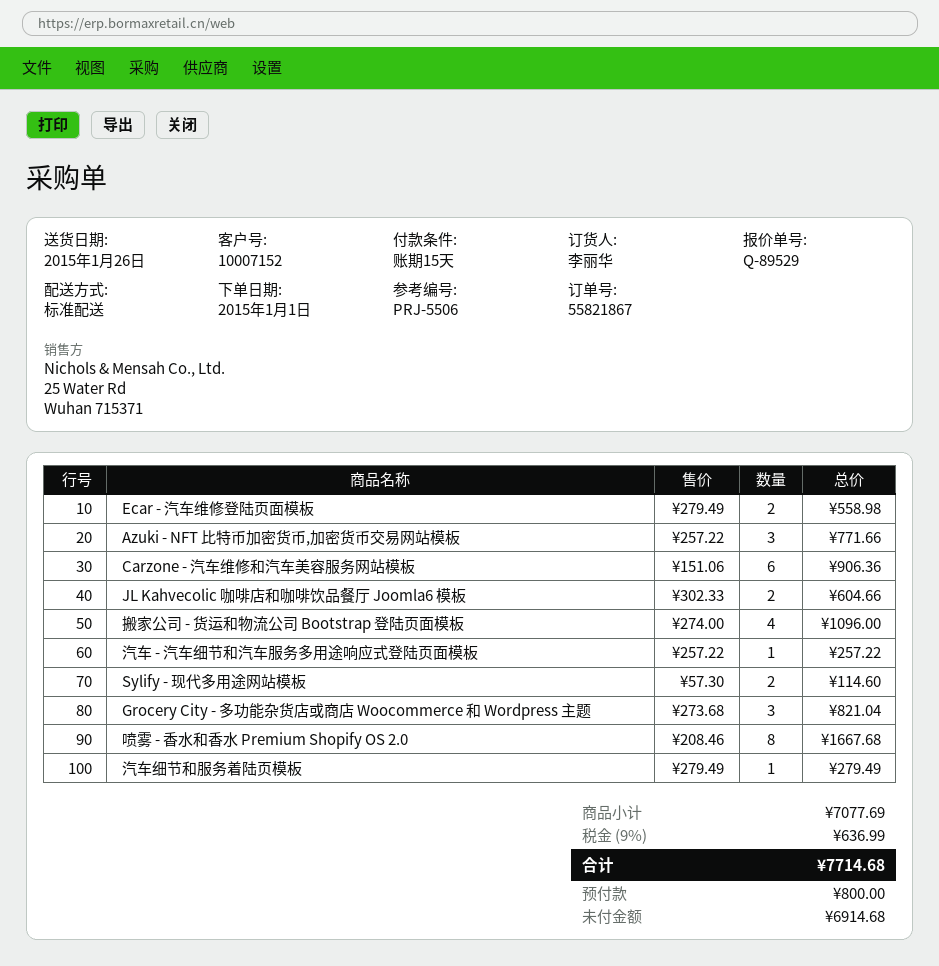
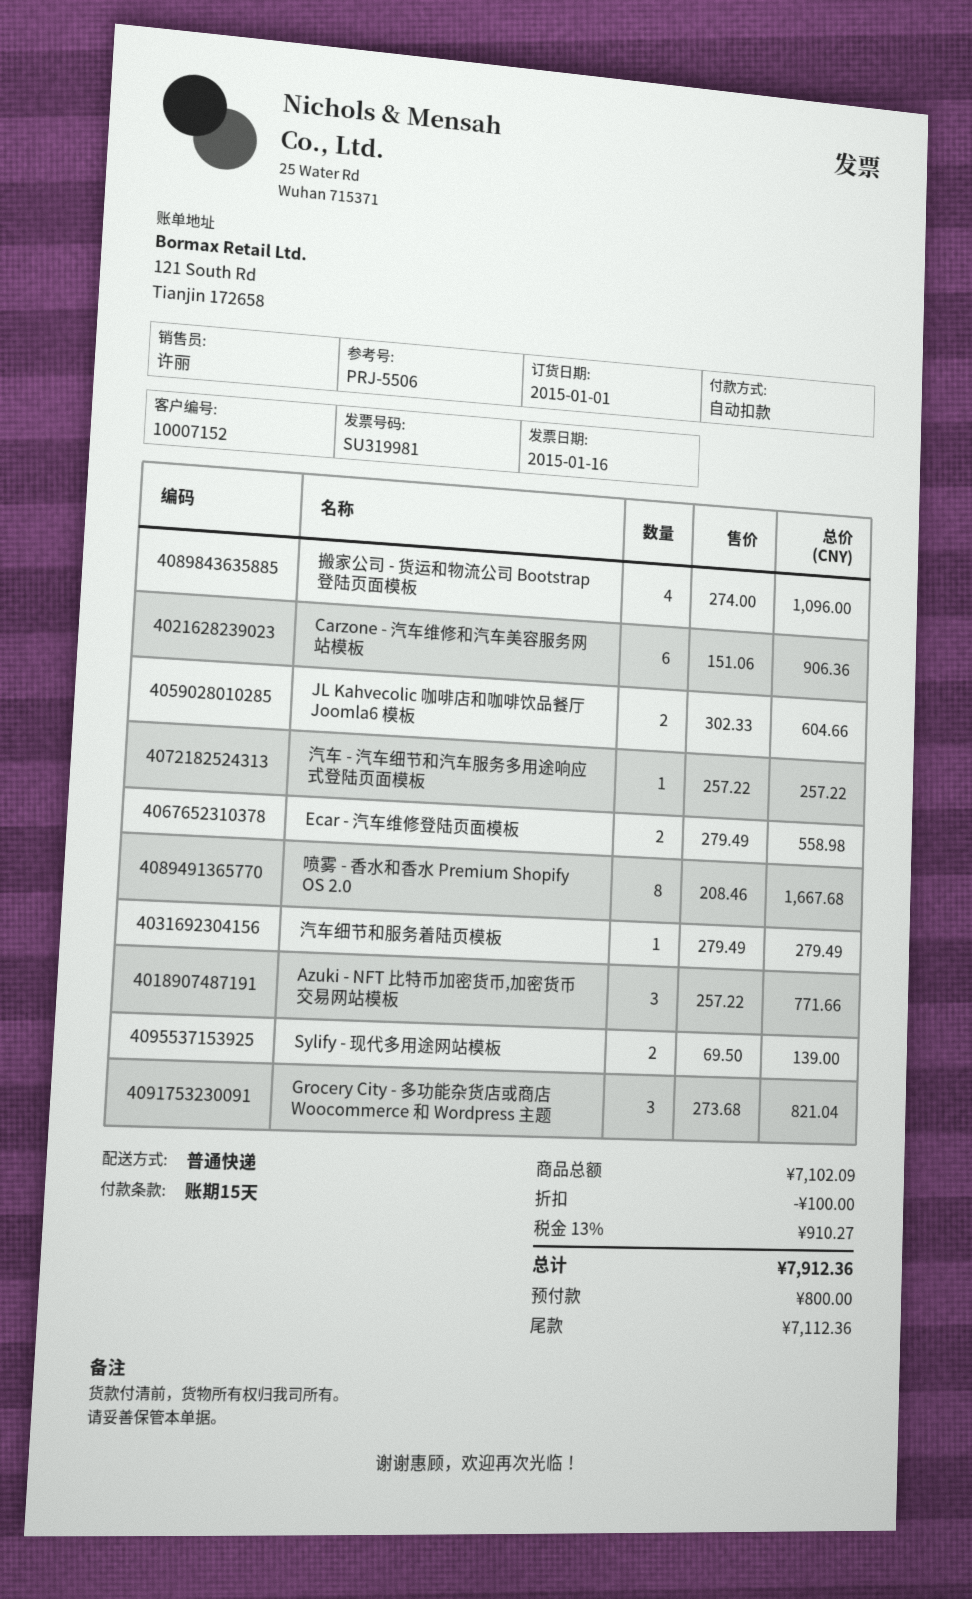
Sylify - 现代多用途网站模板: 2 x 57.30 = 114.60 -> 2 x 69.50 = 139.00
subtotal: 7077.69 -> 7102.09
discount: none -> 100.00
tax: 9% = 636.99 -> 13% = 910.27
total: 7714.68 -> 7912.36
balance: 6914.68 -> 7112.36

